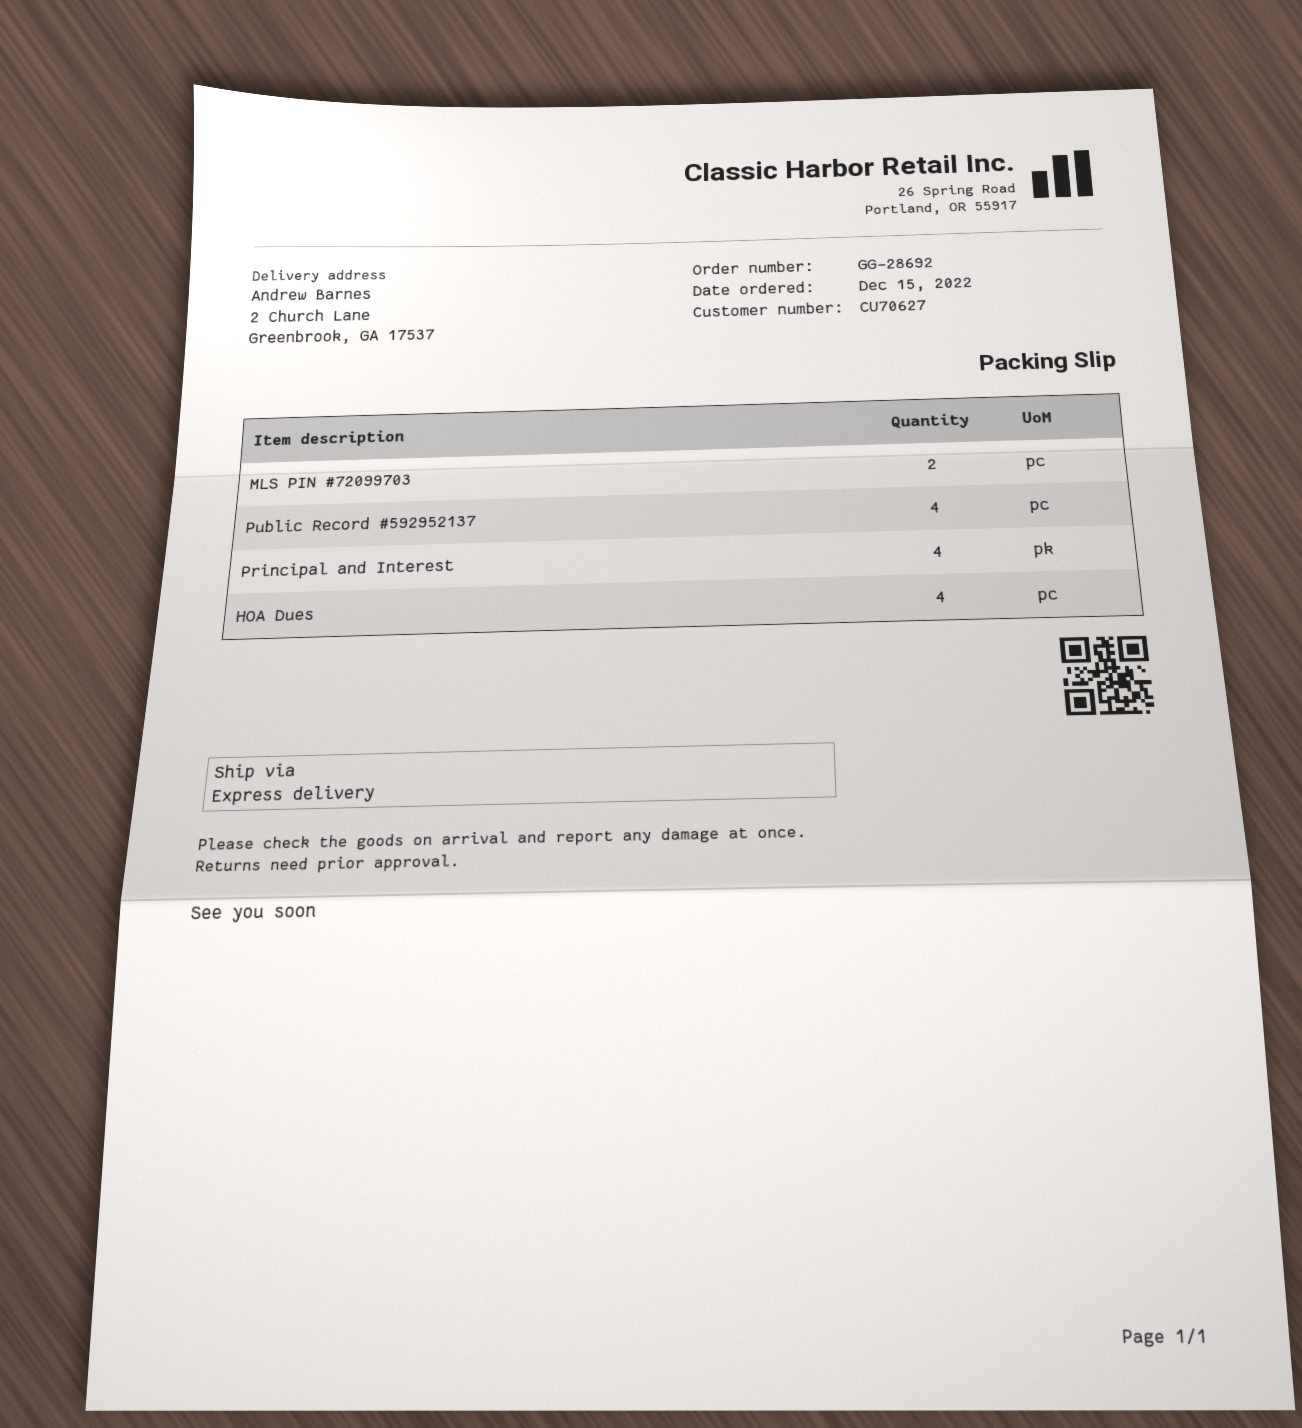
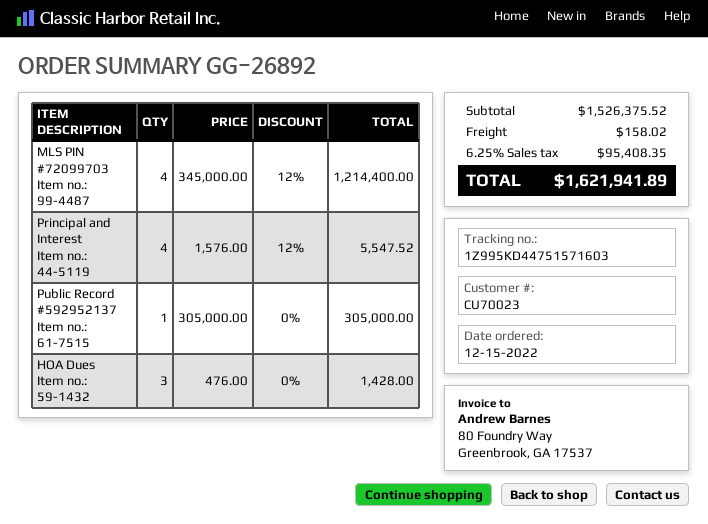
order number: GG-28692 -> GG-26892
customer number: CU70627 -> CU70023
MLS PIN #72099703: 2 -> 4
Public Record #592952137: 4 -> 1
HOA Dues: 4 -> 3

